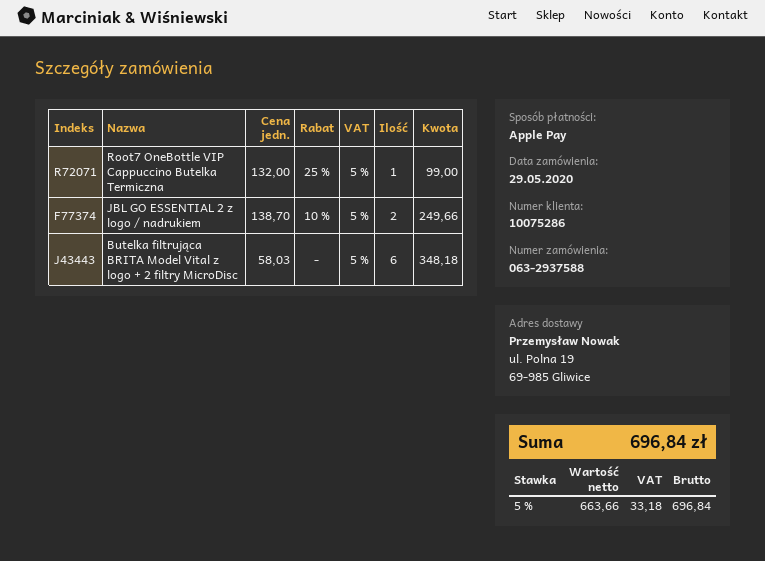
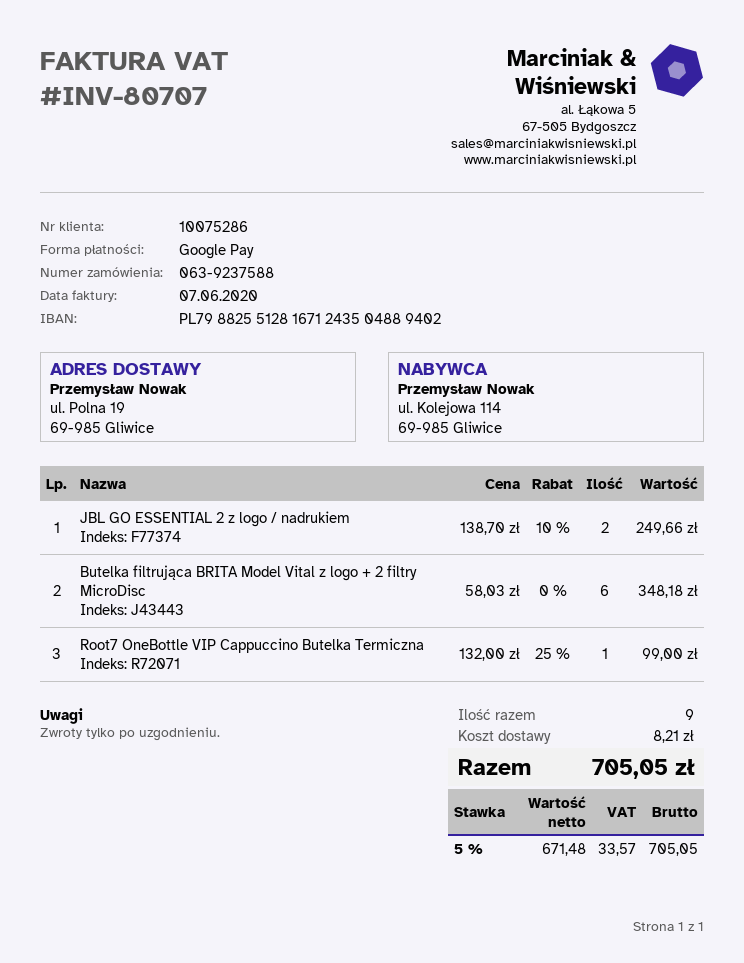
order number: 063-2937588 -> 063-9237588
payment method: Apple Pay -> Google Pay
shipping: none -> 8.21
net: 663.66 -> 671.48
tax: 5% = 33.18 -> 5% = 33.57
total: 696.84 -> 705.05

